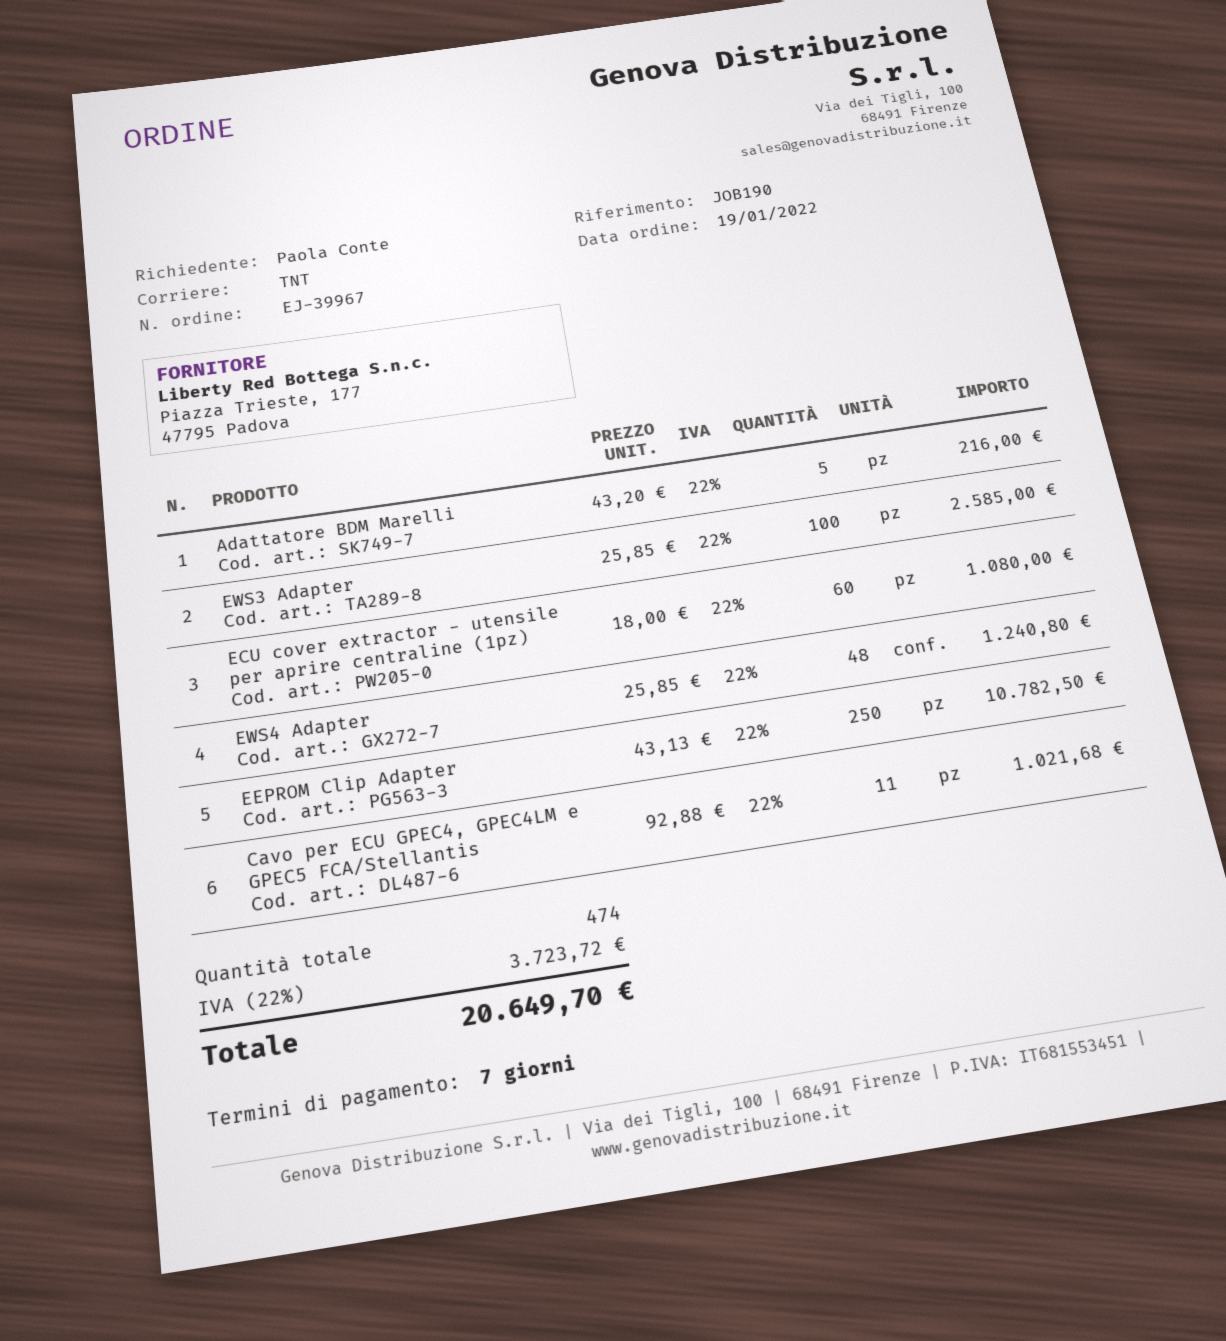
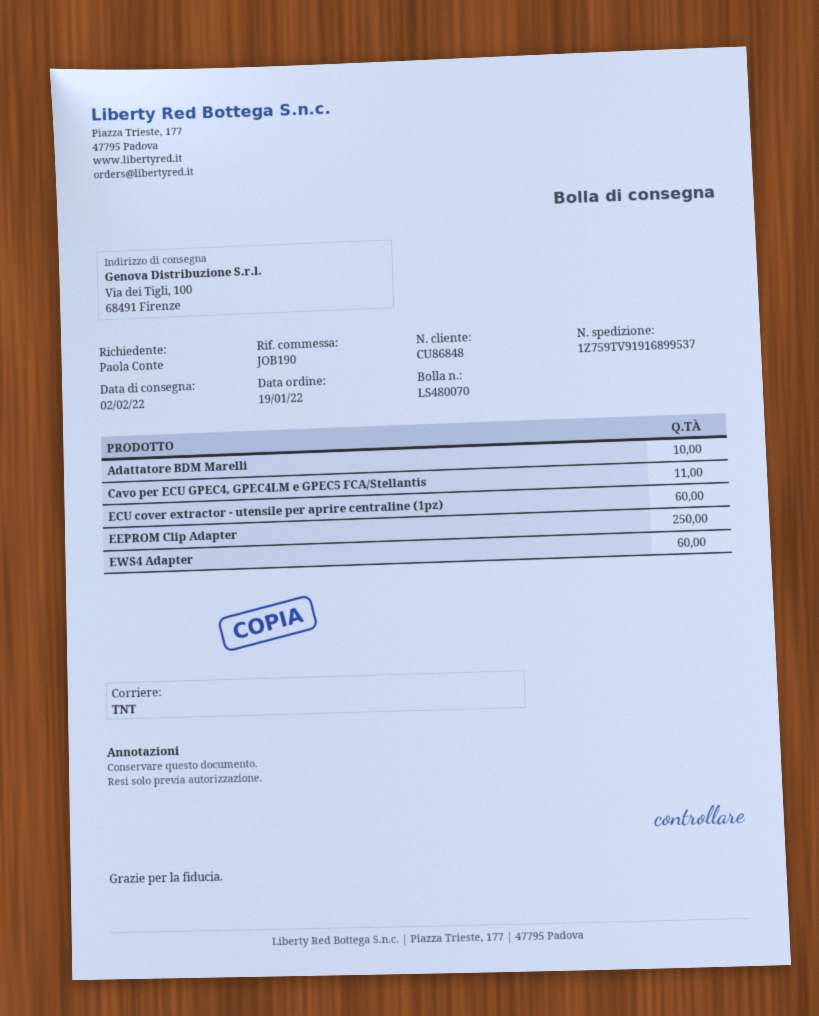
Adattatore BDM Marelli: 5 -> 10
EWS3 Adapter: 100 -> none
EWS4 Adapter: 48 -> 60

